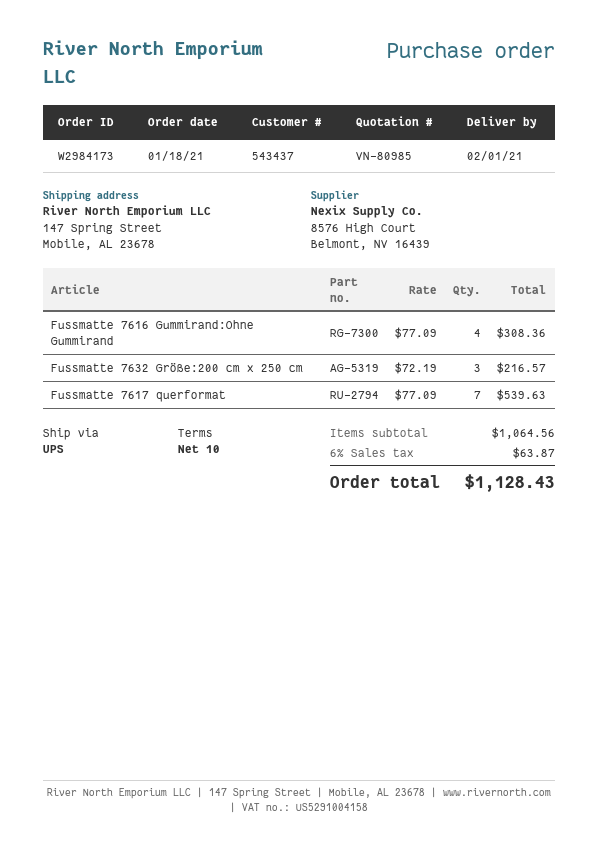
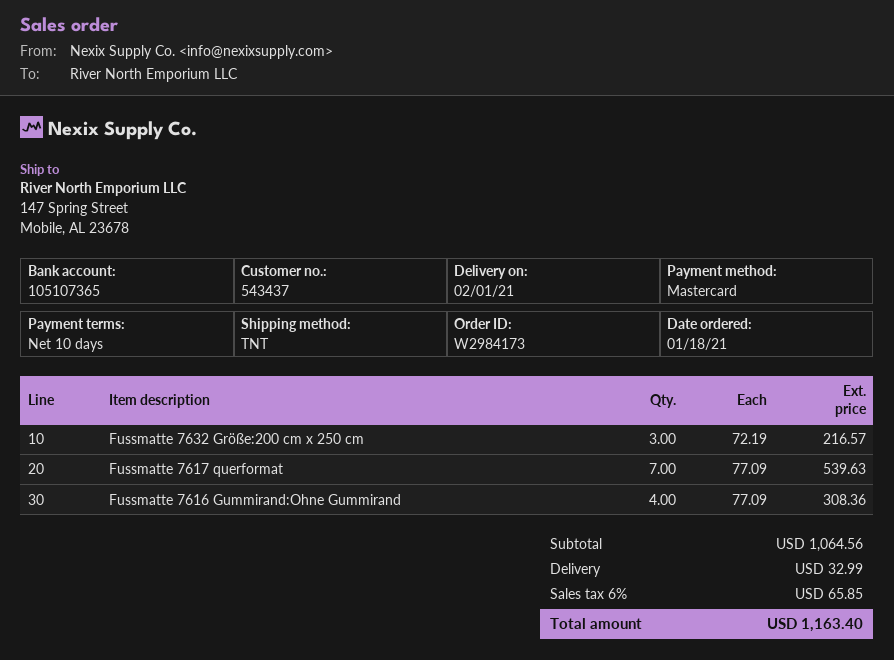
shipping method: UPS -> TNT
shipping: none -> 32.99
tax: 6% = 63.87 -> 6% = 65.85
total: 1128.43 -> 1163.40

